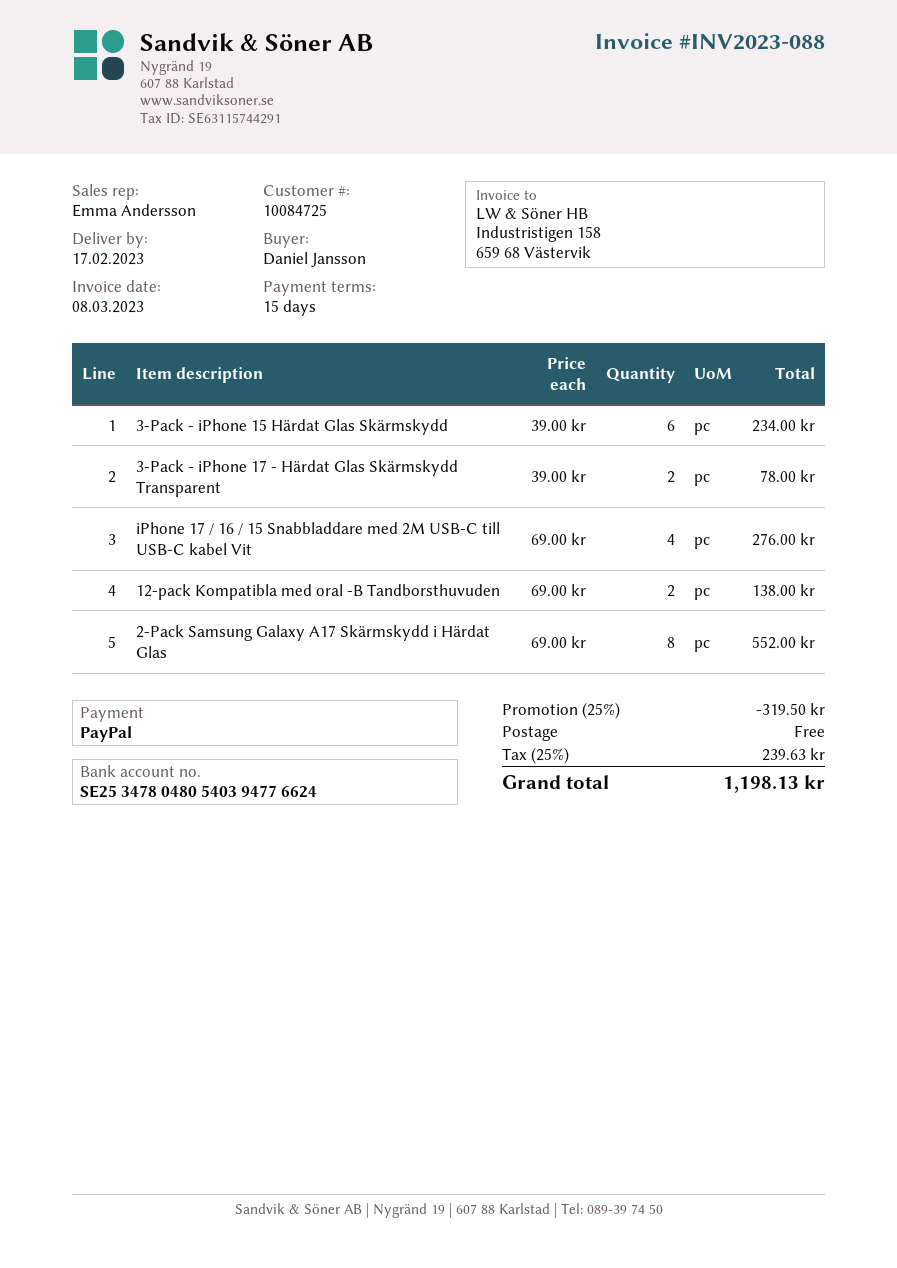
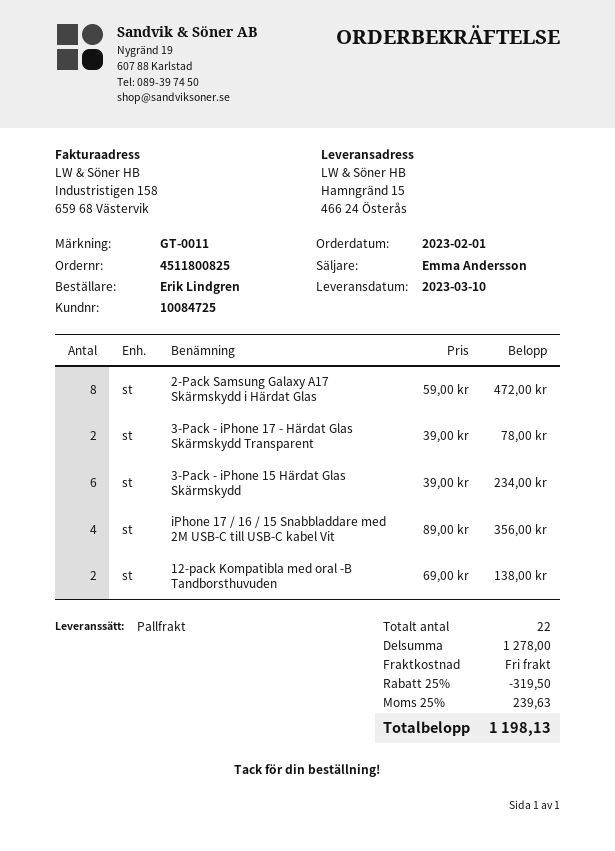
delivery date: 2023-02-17 -> 2023-03-10
ordered by: Daniel Jansson -> Erik Lindgren
iPhone 17 / 16 / 15 Snabbladdare med 2M USB-C till USB-C kabel Vit: 4 x 69.00 = 276.00 -> 4 x 89.00 = 356.00
2-Pack Samsung Galaxy A17 Skärmskydd i Härdat Glas: 8 x 69.00 = 552.00 -> 8 x 59.00 = 472.00

